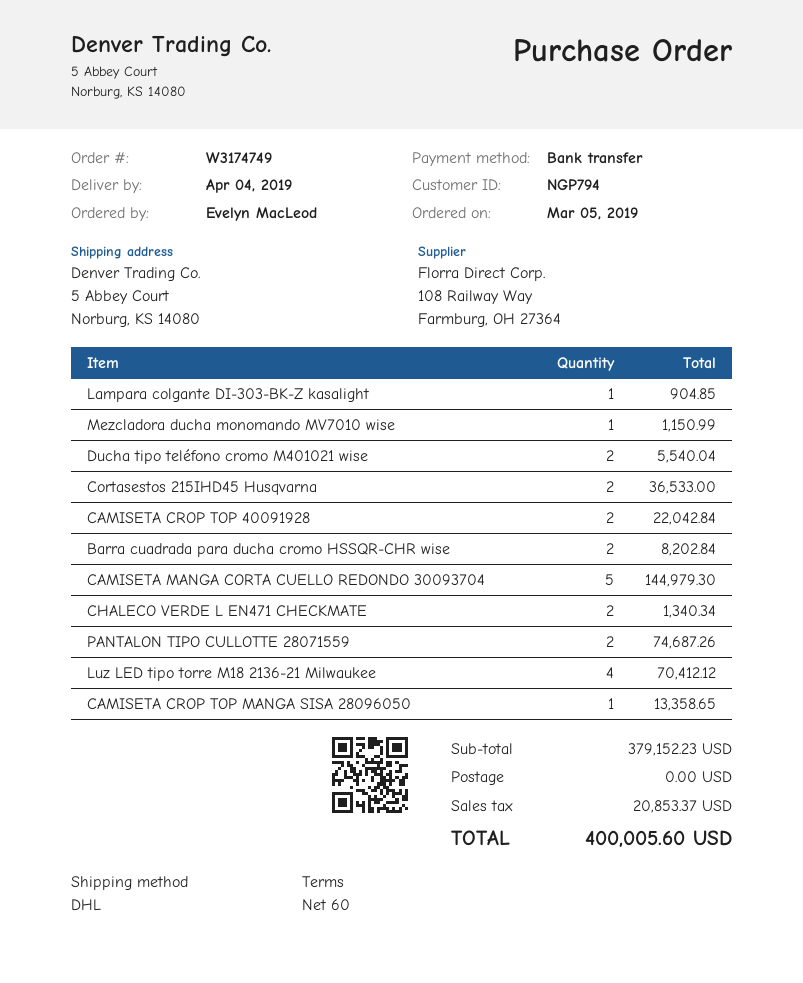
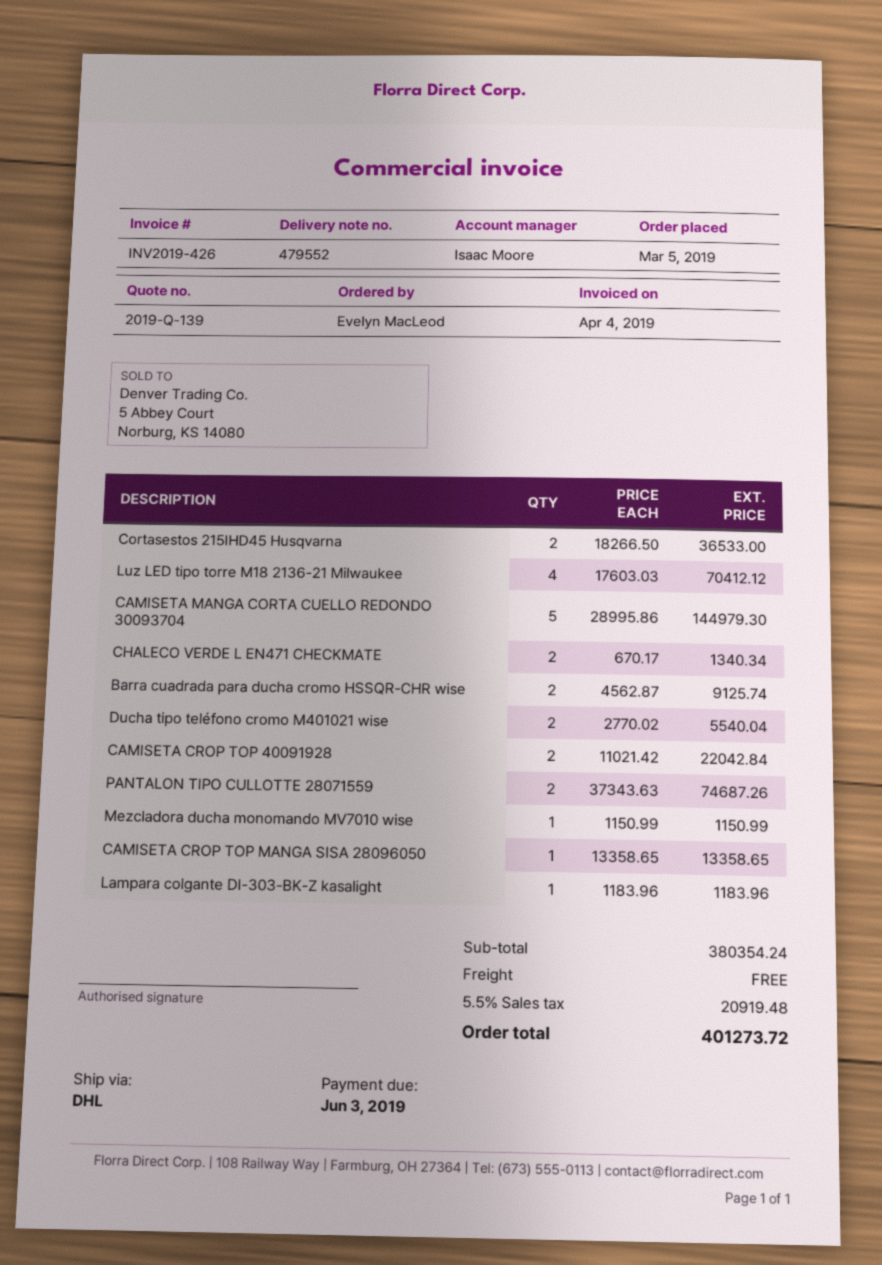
Lampara colgante DI-303-BK-Z kasalight: 1 for 904.85 -> 1 for 1183.96
Barra cuadrada para ducha cromo HSSQR-CHR wise: 2 for 8202.84 -> 2 for 9125.74
subtotal: 379152.23 -> 380354.24
tax: 20853.37 -> 20919.48
total: 400005.60 -> 401273.72

